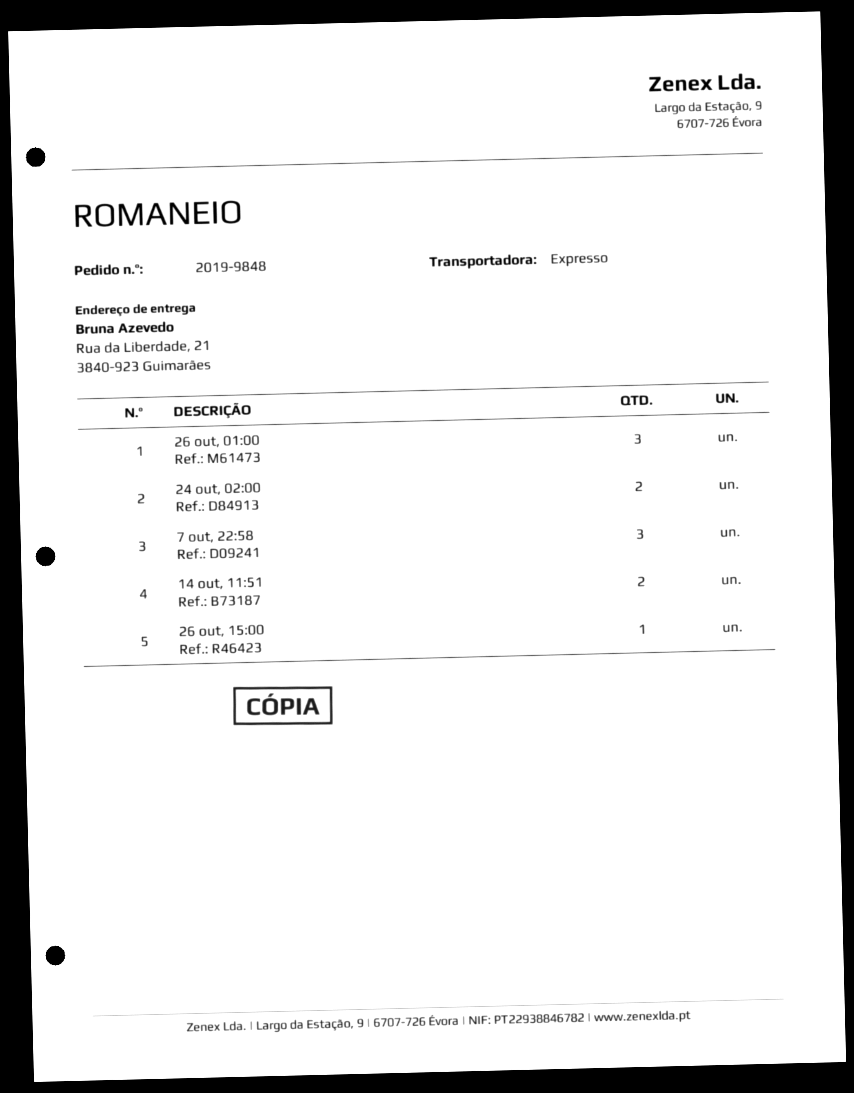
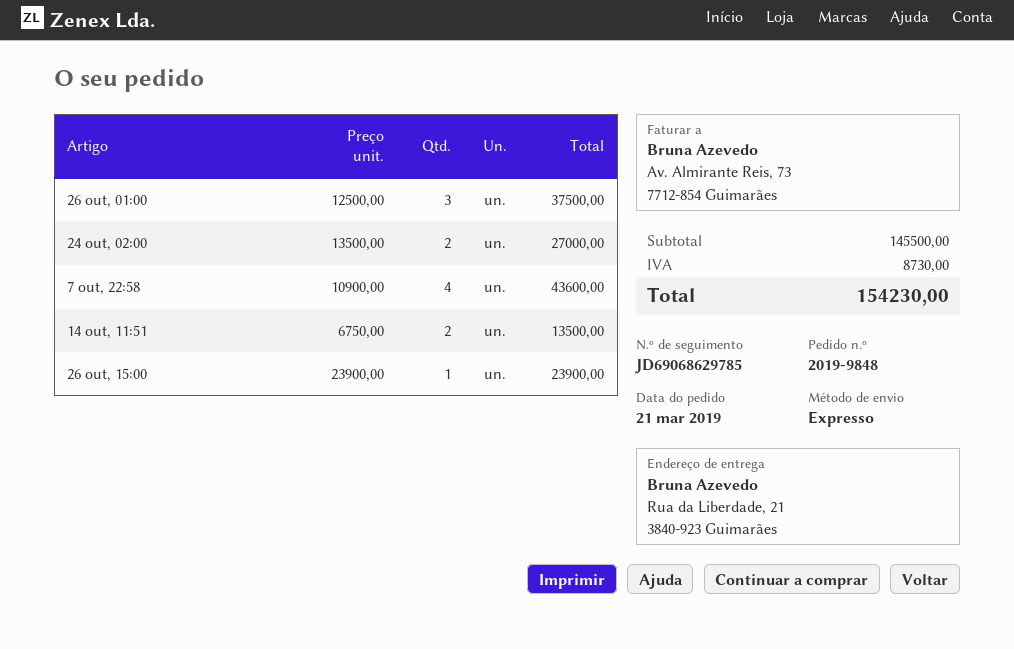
7 out, 22:58: 3 -> 4

